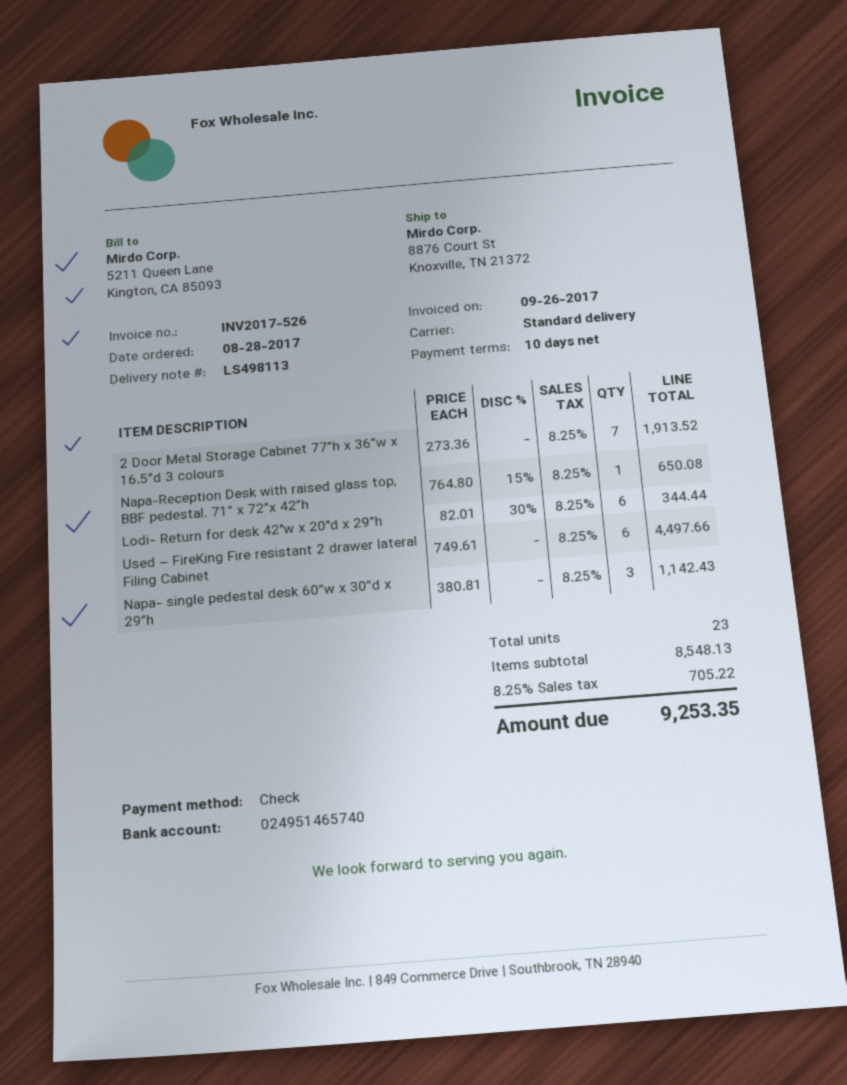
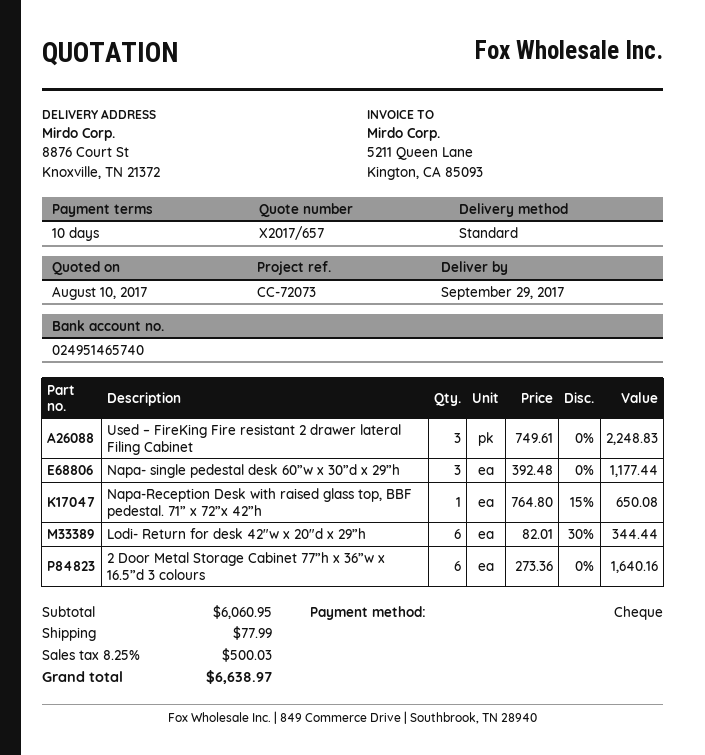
2 Door Metal Storage Cabinet 77”h x 36”w x 16.5”d 3 colours: 7 x 273.36 = 1913.52 -> 6 x 273.36 = 1640.16
Used – FireKing Fire resistant 2 drawer lateral Filing Cabinet: 6 x 749.61 = 4497.66 -> 3 x 749.61 = 2248.83
Napa- single pedestal desk 60”w x 30”d x 29”h: 3 x 380.81 = 1142.43 -> 3 x 392.48 = 1177.44
subtotal: 8548.13 -> 6060.95
shipping: none -> 77.99
tax: 8.25% = 705.22 -> 8.25% = 500.03
total: 9253.35 -> 6638.97

